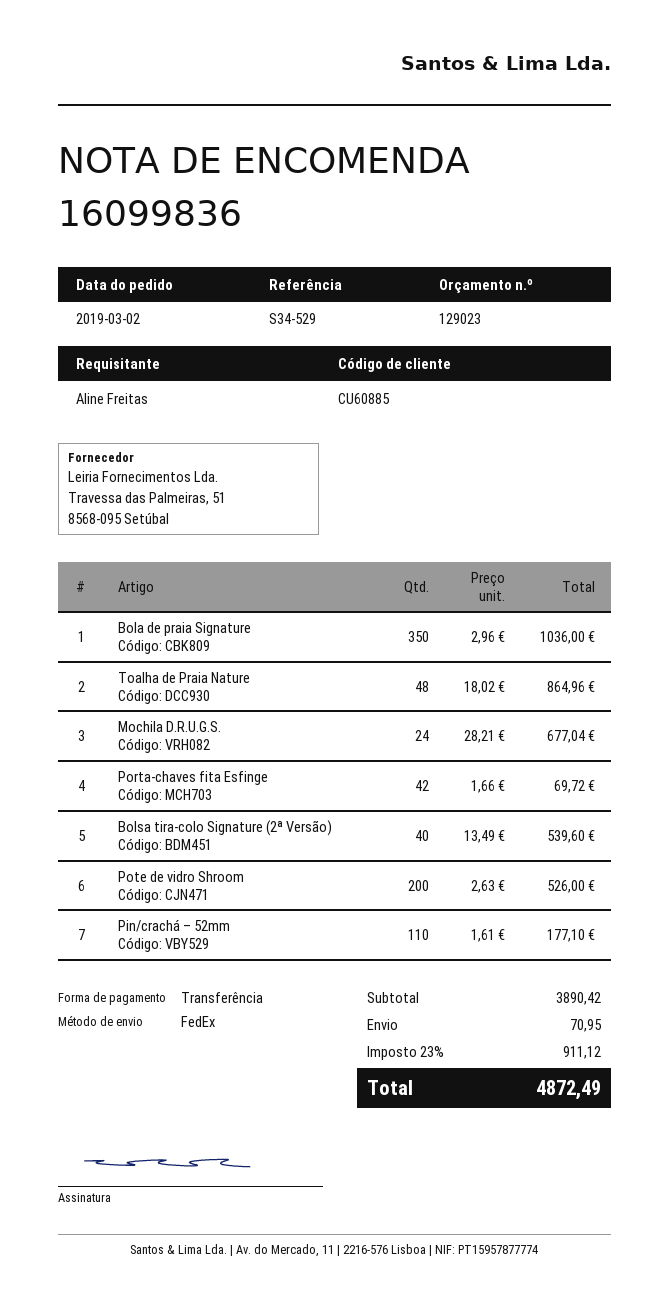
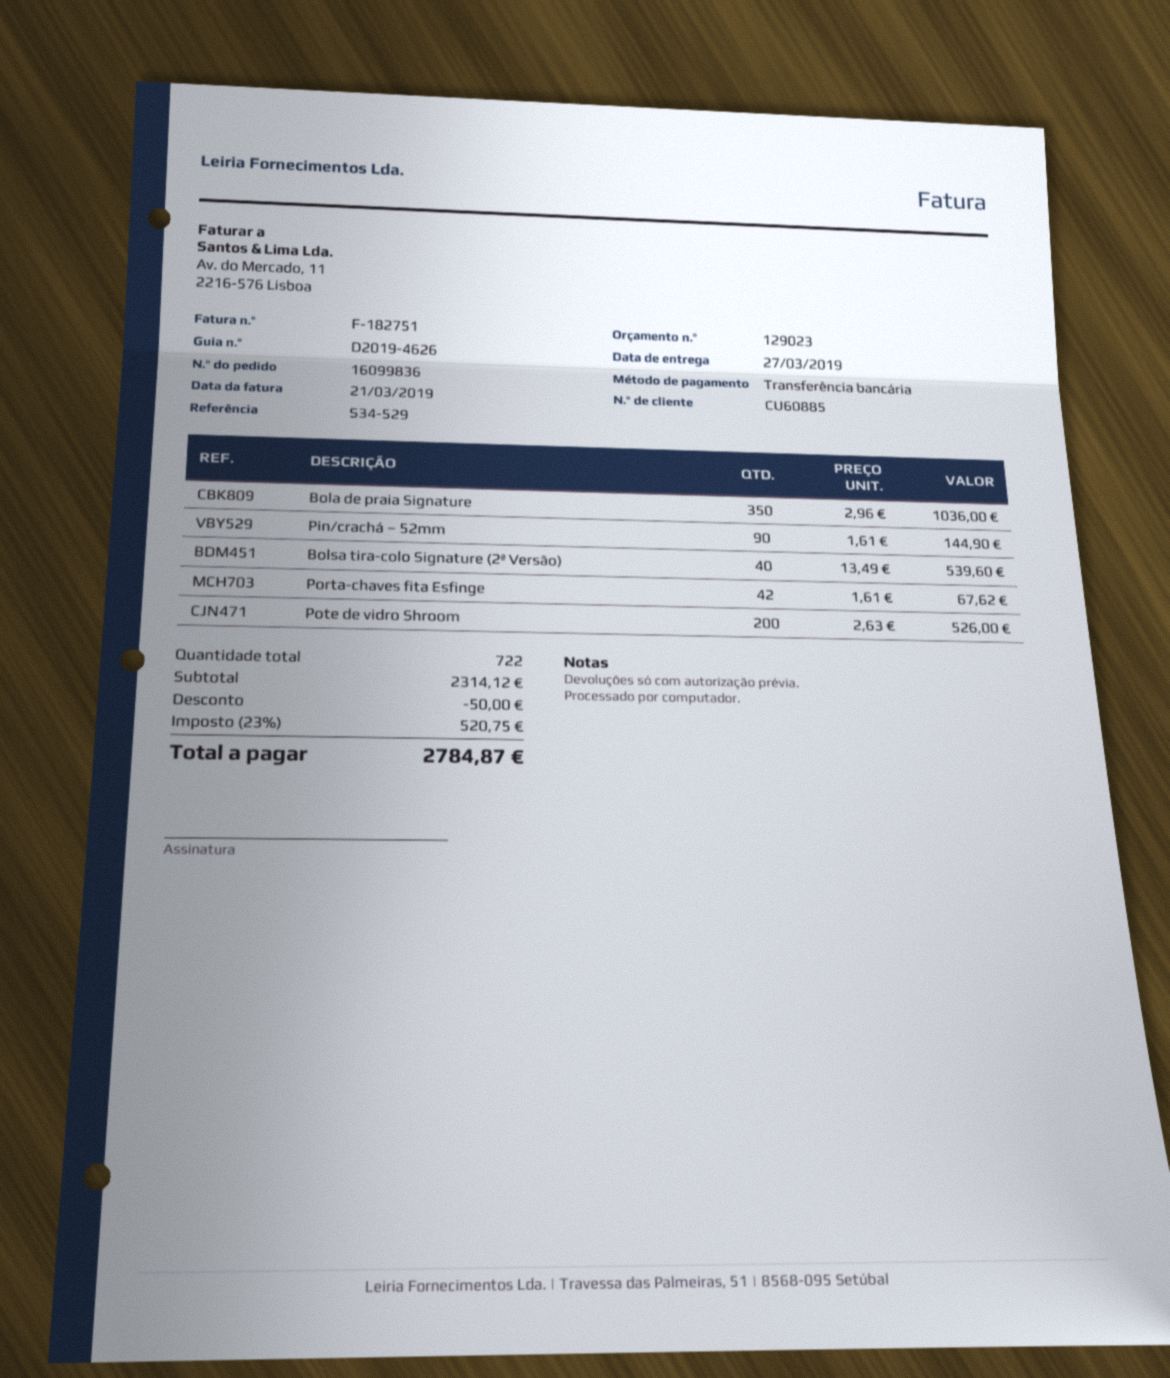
Toalha de Praia Nature: 48 x 18.02 = 864.96 -> none
Mochila D.R.U.G.S.: 24 x 28.21 = 677.04 -> none
Porta-chaves fita Esfinge: 42 x 1.66 = 69.72 -> 42 x 1.61 = 67.62
Pin/crachá – 52mm: 110 x 1.61 = 177.10 -> 90 x 1.61 = 144.90
subtotal: 3890.42 -> 2314.12
discount: none -> 50.00
shipping: 70.95 -> none
tax: 23% = 911.12 -> 23% = 520.75
total: 4872.49 -> 2784.87

